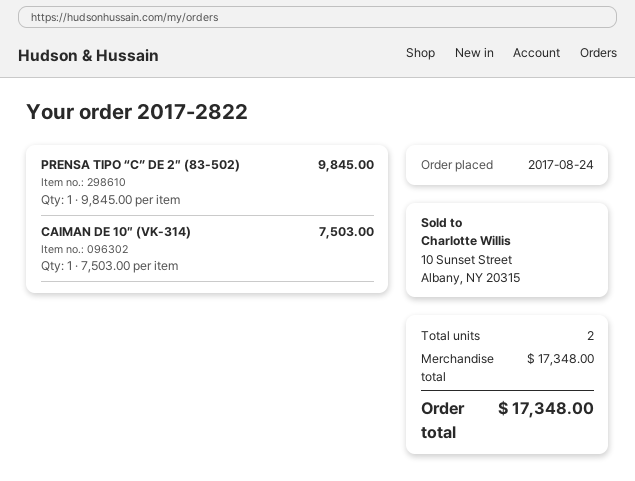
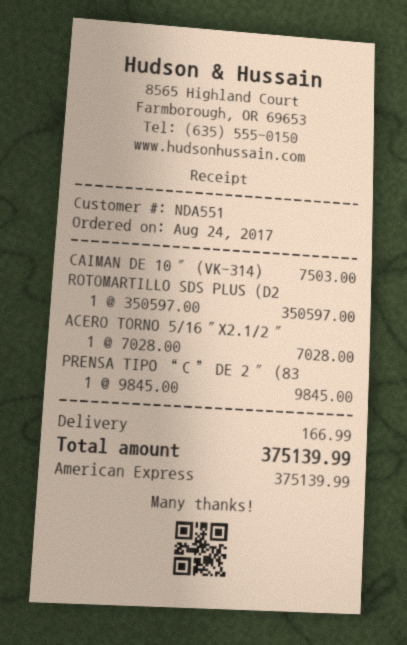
ROTOMARTILLO SDS PLUS (D2: none -> 1 x 350597.00 = 350597.00
ACERO TORNO 5/16″X2.1/2″: none -> 1 x 7028.00 = 7028.00
shipping: none -> 166.99
total: 17348.00 -> 375139.99

